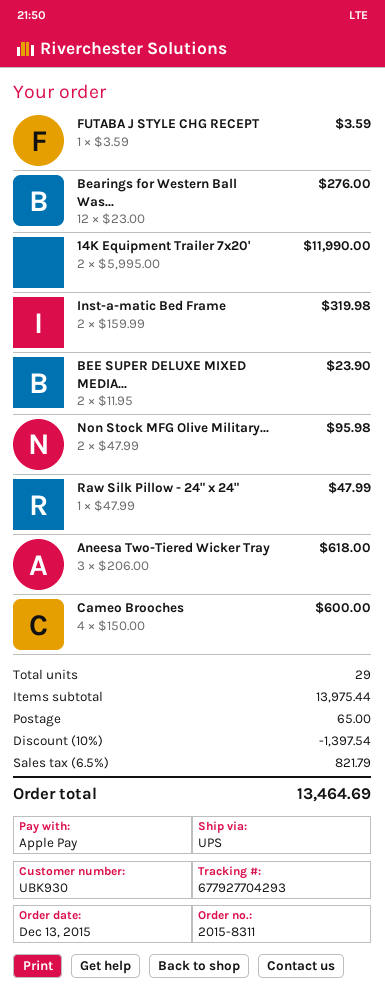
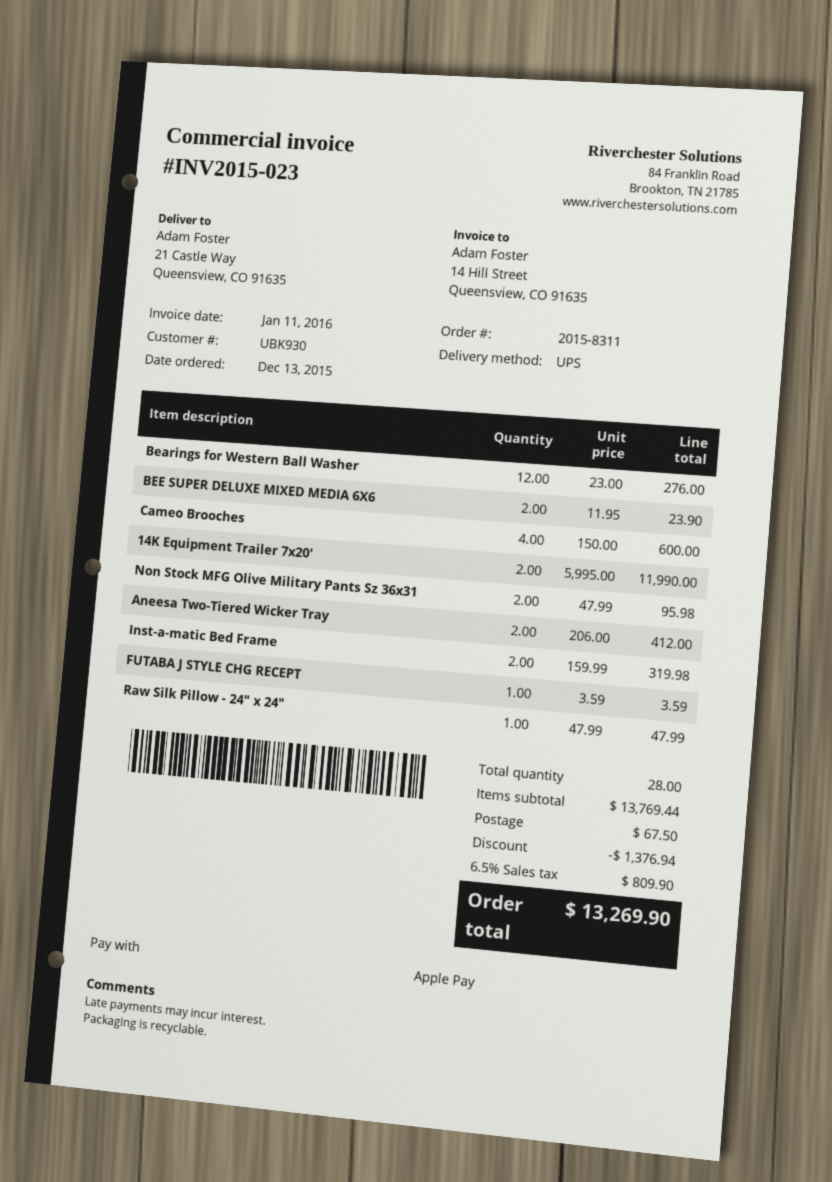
Aneesa Two-Tiered Wicker Tray: 3 x 206.00 = 618.00 -> 2 x 206.00 = 412.00
total quantity: 29 -> 28
subtotal: 13975.44 -> 13769.44
discount: 1397.54 -> 1376.94
shipping: 65.00 -> 67.50
tax: 6.5% = 821.79 -> 6.5% = 809.90
total: 13464.69 -> 13269.90

